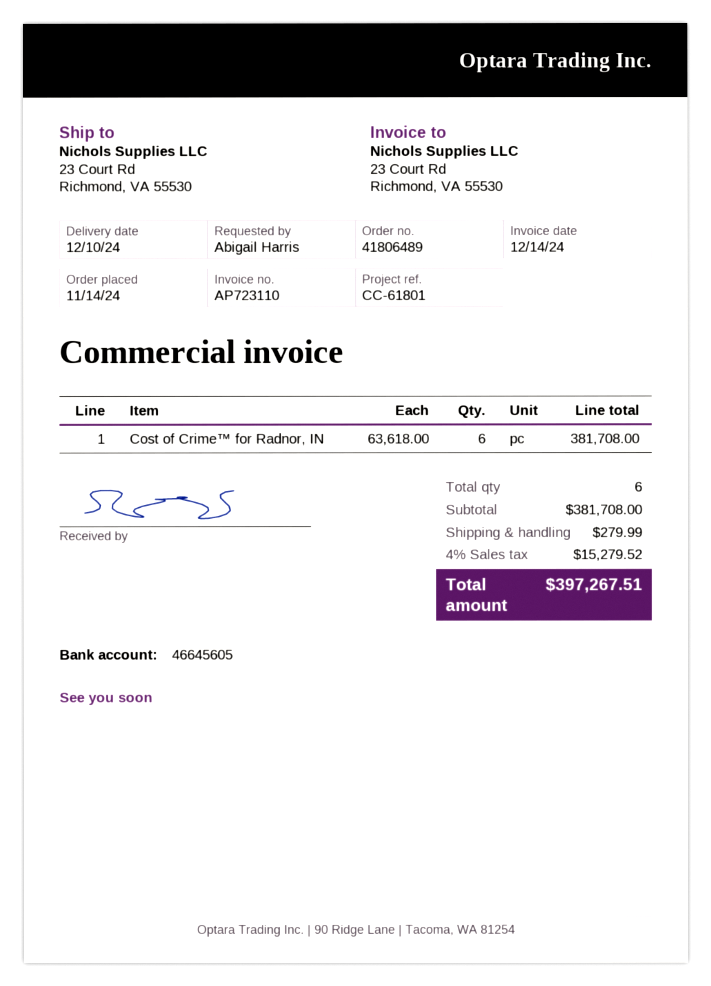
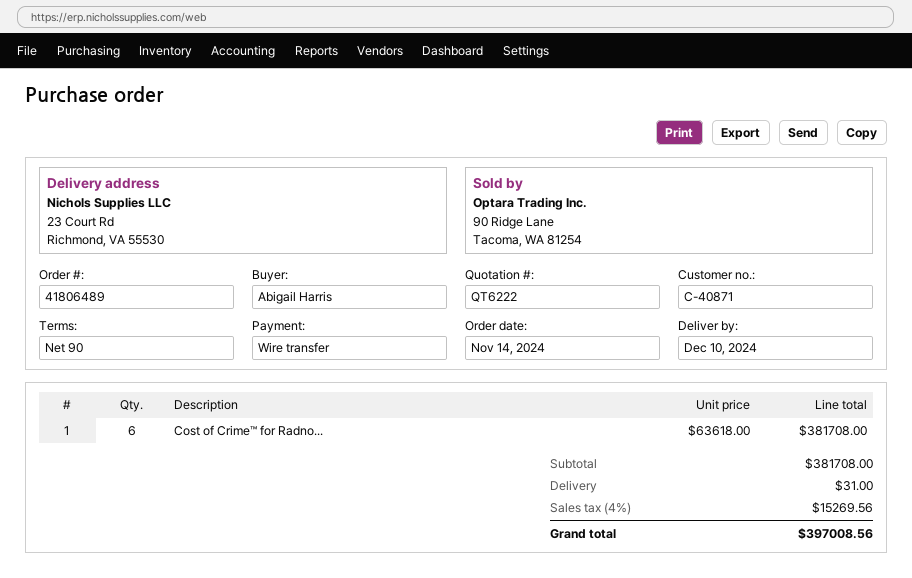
shipping: 279.99 -> 31.00
tax: 4% = 15279.52 -> 4% = 15269.56
total: 397267.51 -> 397008.56

